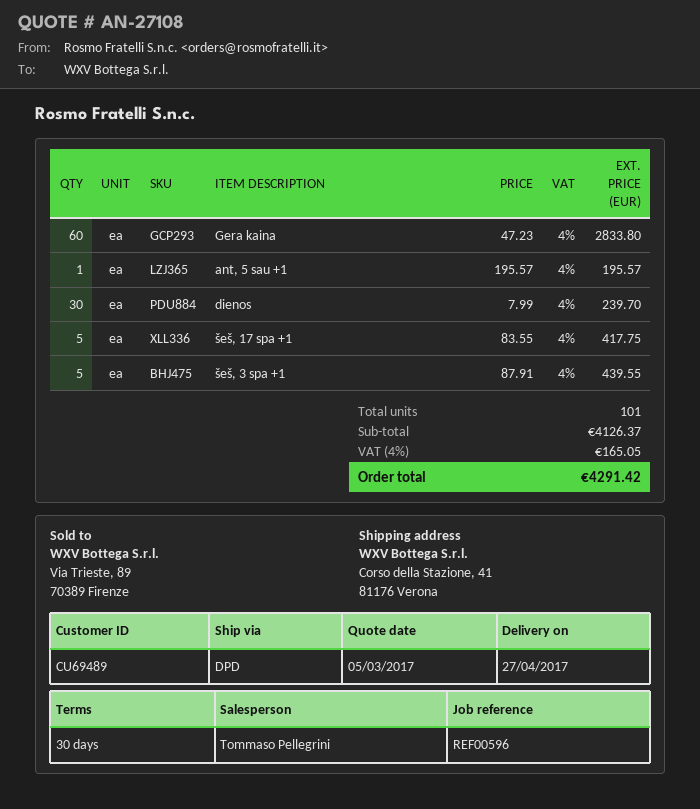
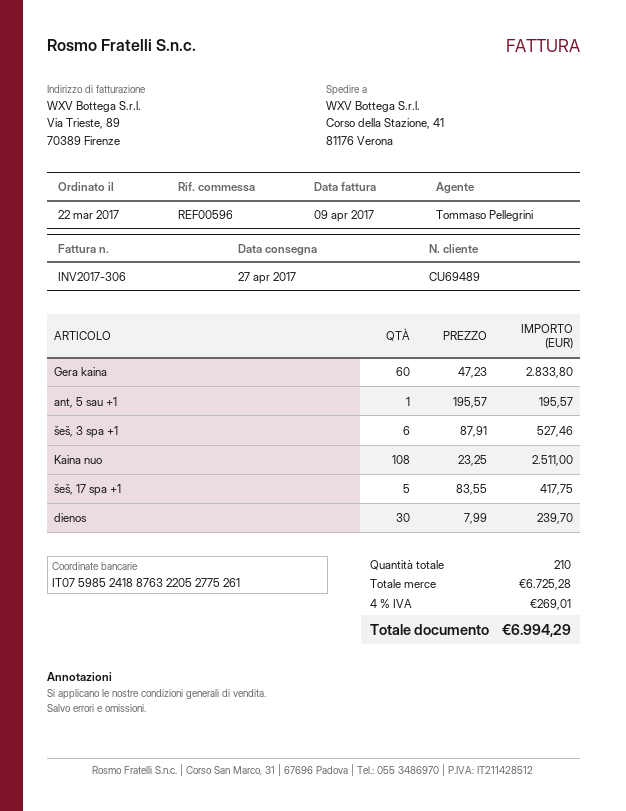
šeš, 3 spa +1: 5 x 87.91 = 439.55 -> 6 x 87.91 = 527.46
Kaina nuo: none -> 108 x 23.25 = 2511.00
total quantity: 101 -> 210
subtotal: 4126.37 -> 6725.28
tax: 4% = 165.05 -> 4% = 269.01
total: 4291.42 -> 6994.29

